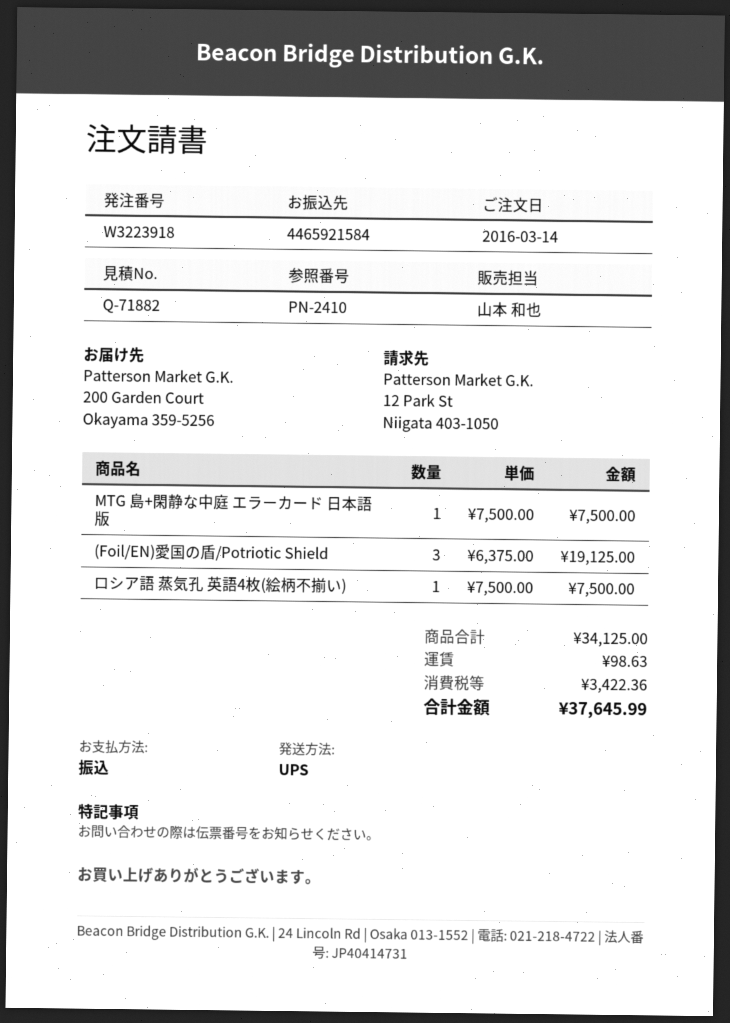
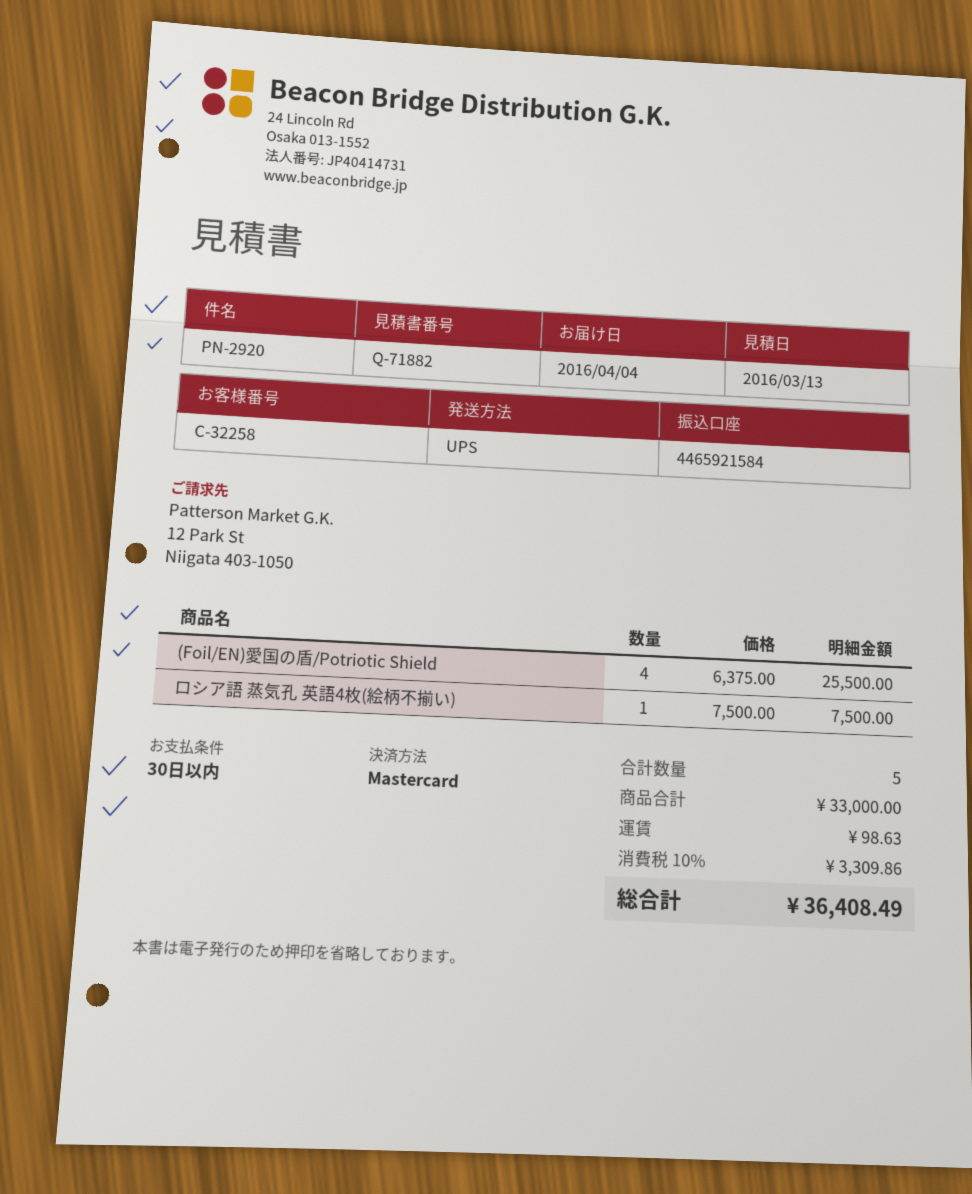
reference: PN-2410 -> PN-2920
payment method: bank transfer -> Mastercard
MTG 島+閑静な中庭 エラーカード 日本語版: 1 x 7500.00 = 7500.00 -> none
(Foil/EN)愛国の盾/Potriotic Shield: 3 x 6375.00 = 19125.00 -> 4 x 6375.00 = 25500.00
subtotal: 34125.00 -> 33000.00
tax: 3422.36 -> 3309.86
total: 37645.99 -> 36408.49

